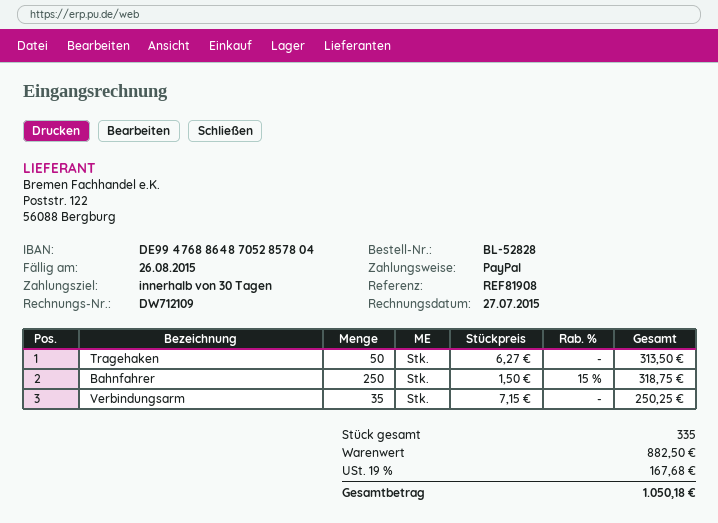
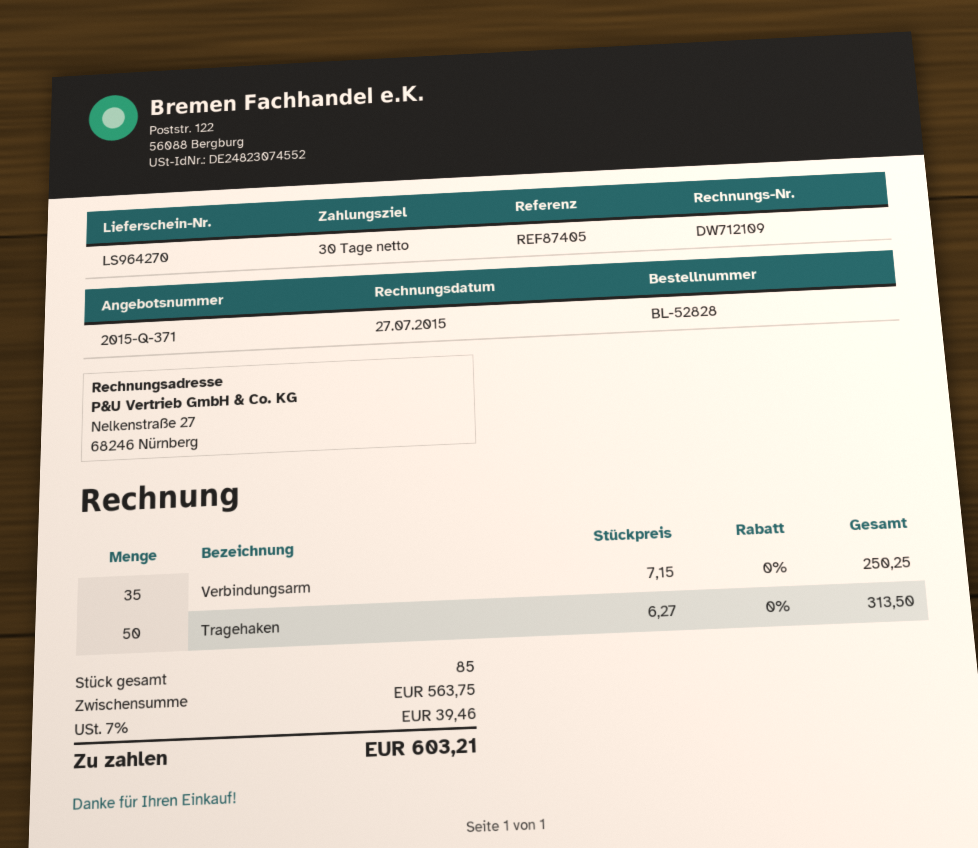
reference: REF81908 -> REF87405
Bahnfahrer: 250 x 1.50 - 15% = 318.75 -> none
total quantity: 335 -> 85
subtotal: 882.50 -> 563.75
tax: 19% = 167.68 -> 7% = 39.46
total: 1050.18 -> 603.21

